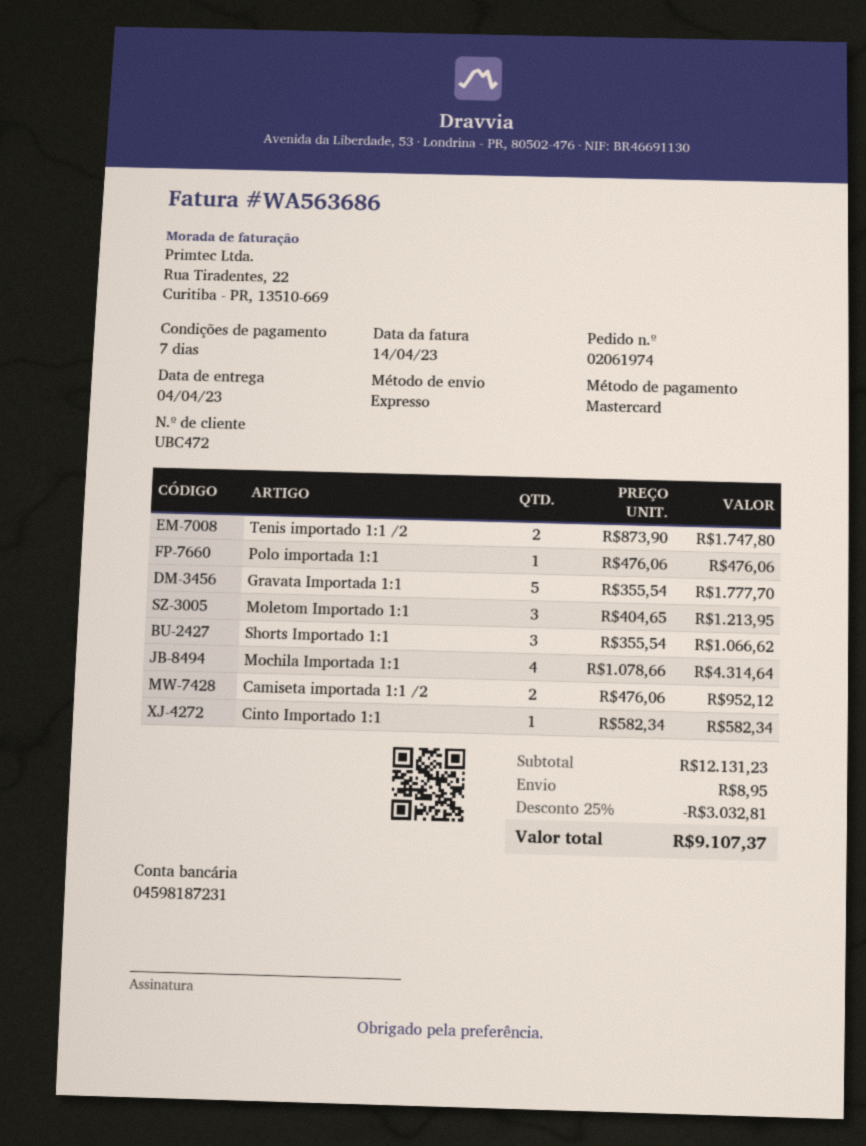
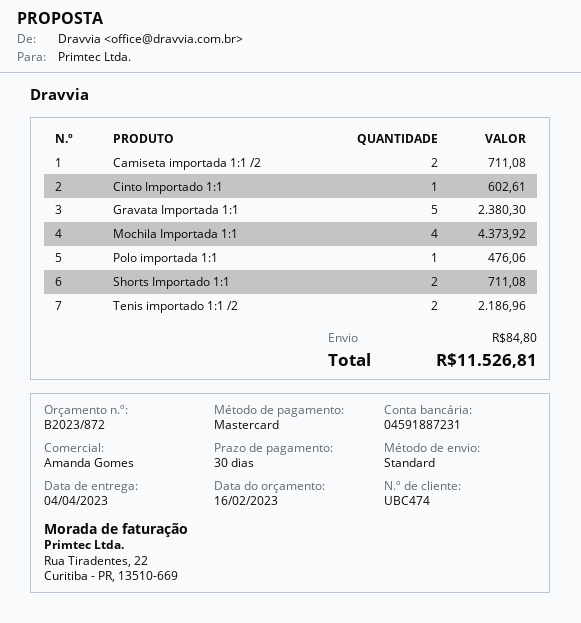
payment terms: 7 days -> 30 days
customer number: UBC472 -> UBC474
bank account: 04598187231 -> 04591887231
shipping method: express -> standard
Tenis importado 1:1 /2: 2 for 1747.80 -> 2 for 2186.96
Gravata Importada 1:1: 5 for 1777.70 -> 5 for 2380.30
Moletom Importado 1:1: 3 for 1213.95 -> none
Shorts Importado 1:1: 3 for 1066.62 -> 2 for 711.08
Mochila Importada 1:1: 4 for 4314.64 -> 4 for 4373.92
Camiseta importada 1:1 /2: 2 for 952.12 -> 2 for 711.08
Cinto Importado 1:1: 1 for 582.34 -> 1 for 602.61
discount: 25% = 3032.81 -> none
shipping: 8.95 -> 84.80
total: 9107.37 -> 11526.81

